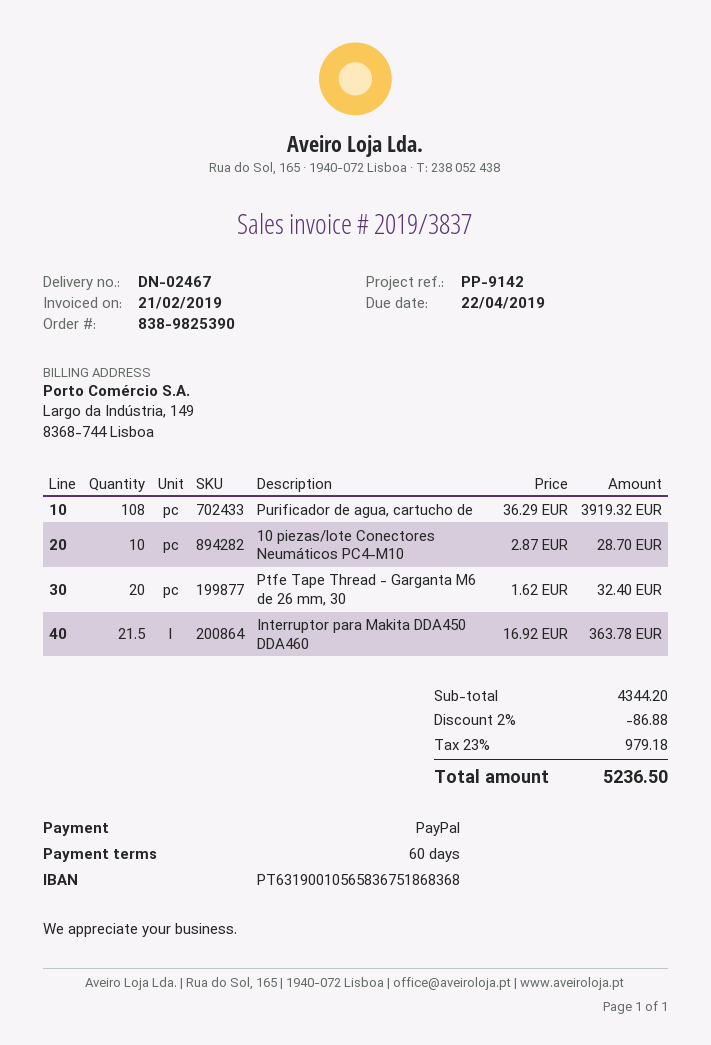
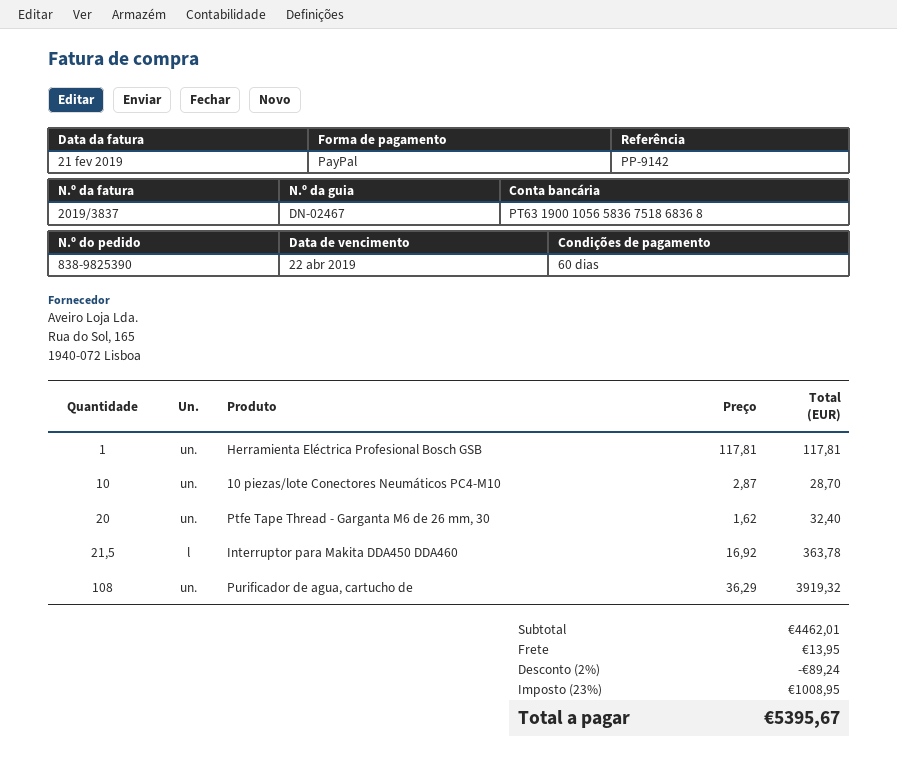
Herramienta Eléctrica Profesional Bosch GSB: none -> 1 x 117.81 = 117.81
subtotal: 4344.20 -> 4462.01
discount: 2% = 86.88 -> 2% = 89.24
shipping: none -> 13.95
tax: 23% = 979.18 -> 23% = 1008.95
total: 5236.50 -> 5395.67

